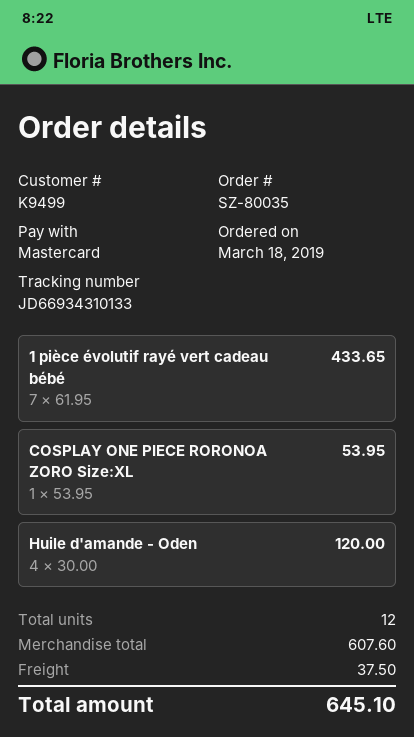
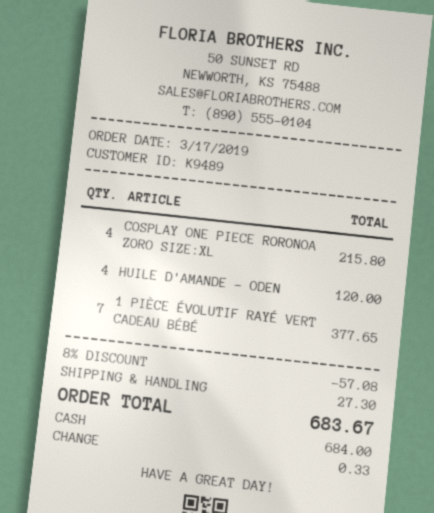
order date: 2019-03-18 -> 2019-03-17
customer number: K9499 -> K9489
payment method: Mastercard -> cash
1 pièce évolutif rayé vert cadeau bébé: 7 for 433.65 -> 7 for 377.65
COSPLAY ONE PIECE RORONOA ZORO Size:XL: 1 for 53.95 -> 4 for 215.80
discount: none -> 8% = 57.08
shipping: 37.50 -> 27.30
total: 645.10 -> 683.67

